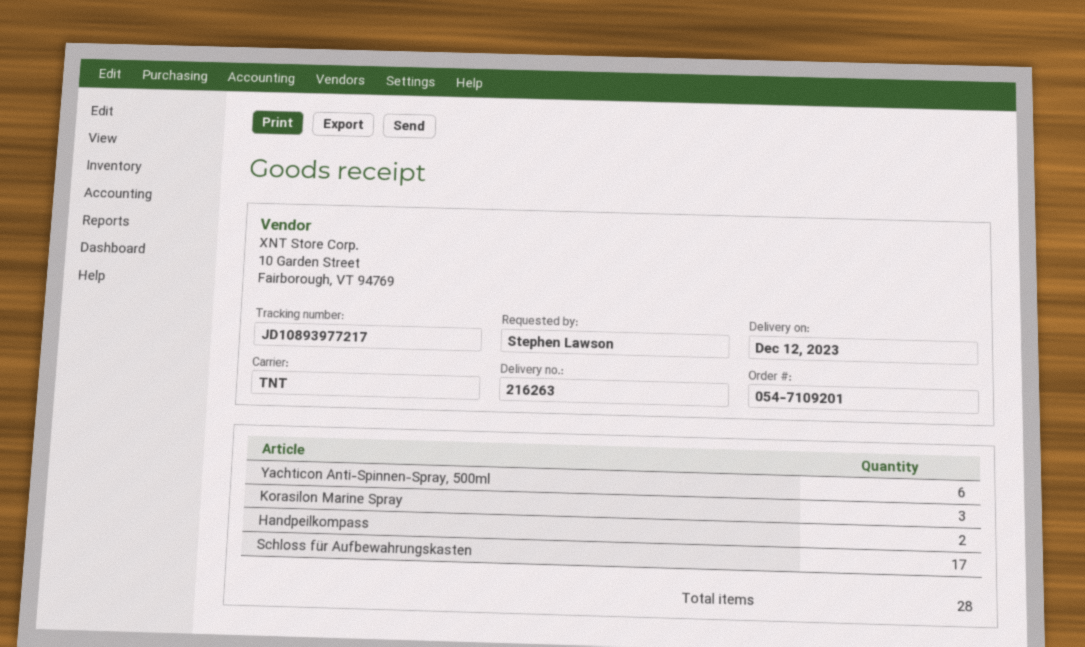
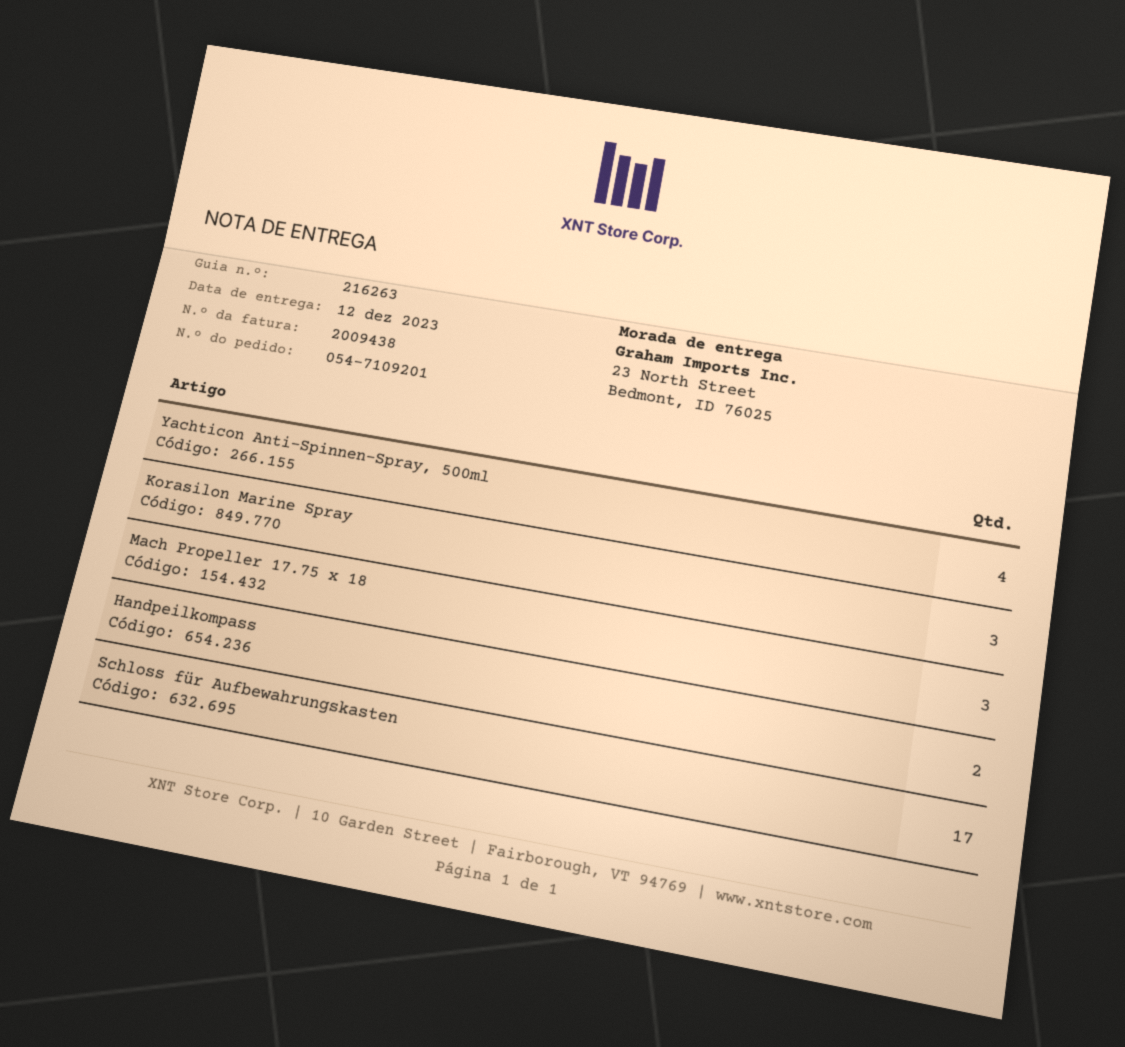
Yachticon Anti-Spinnen-Spray, 500ml: 6 -> 4
Mach Propeller 17.75 x 18: none -> 3

